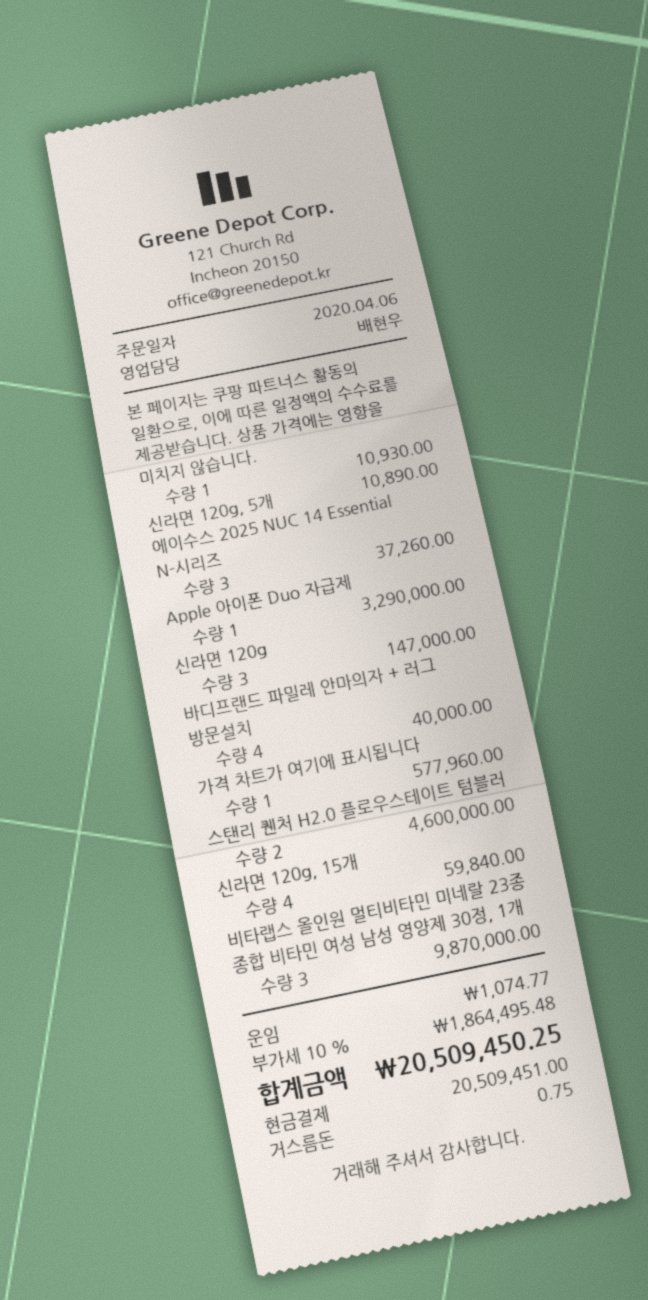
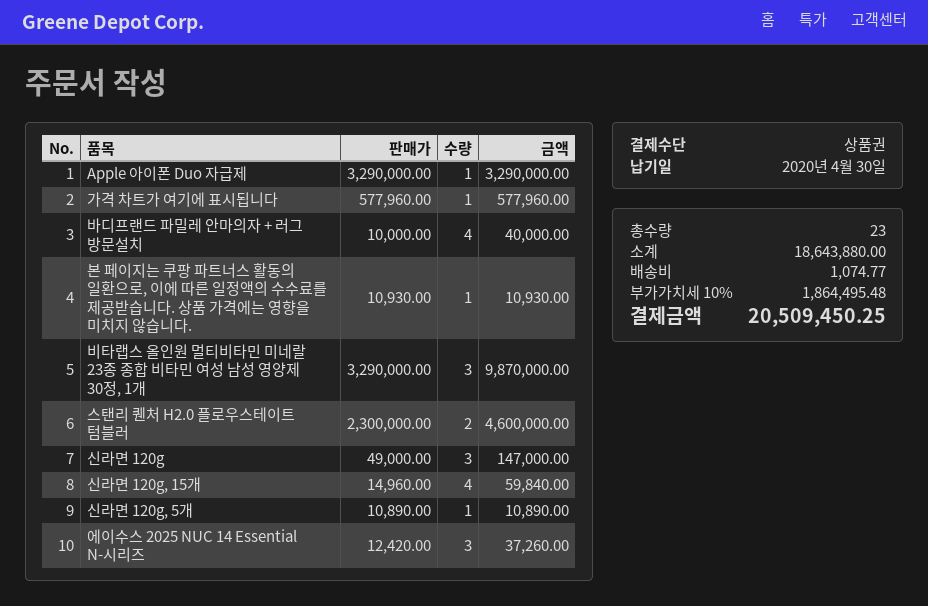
payment method: cash -> gift card

